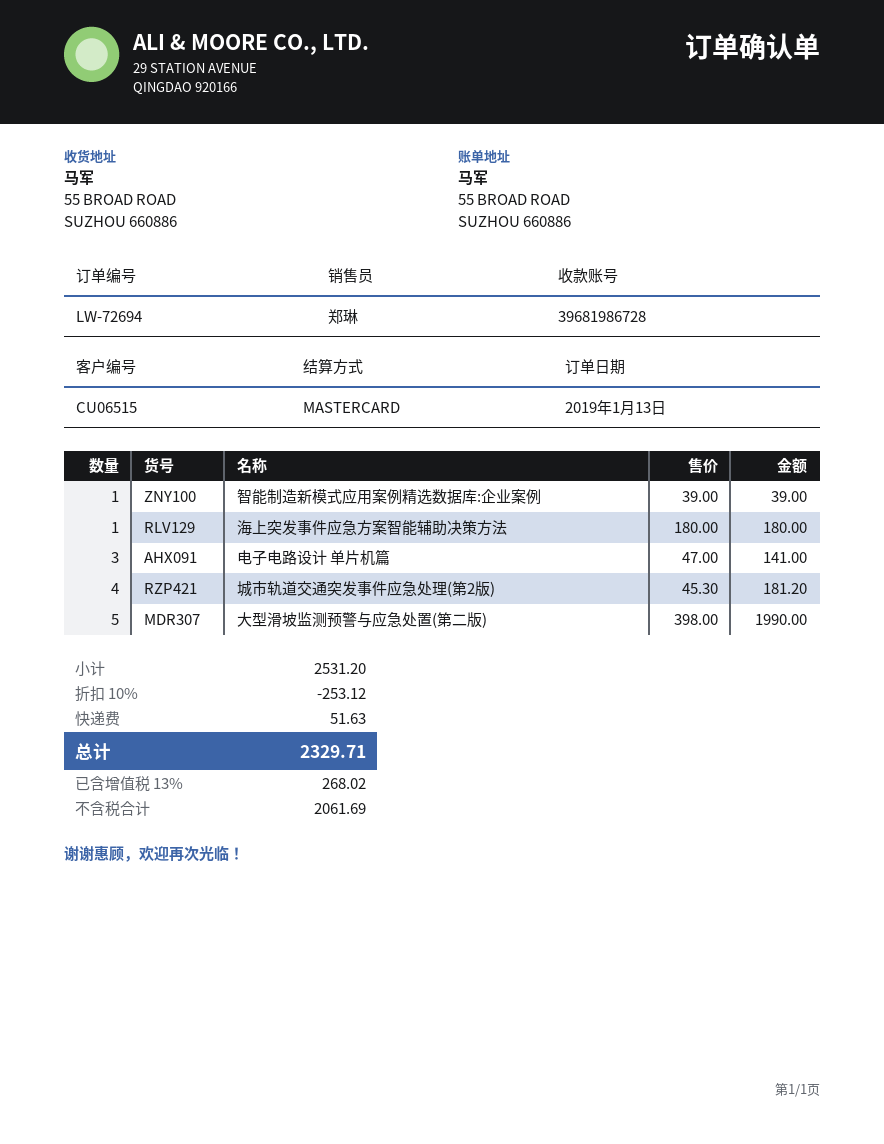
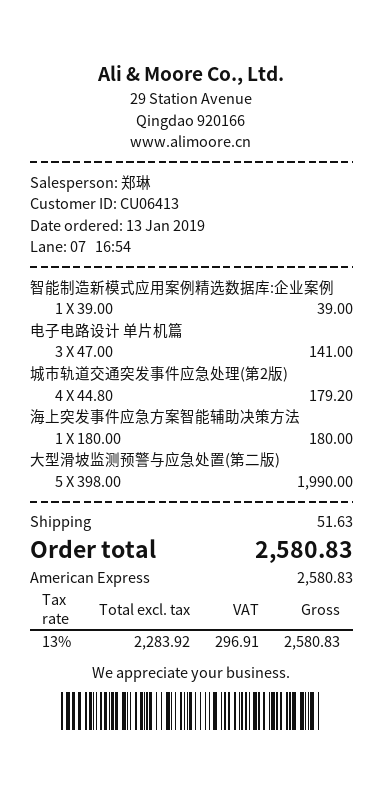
customer number: CU06515 -> CU06413
payment method: Mastercard -> American Express
城市轨道交通突发事件应急处理(第2版): 4 x 45.30 = 181.20 -> 4 x 44.80 = 179.20
discount: 10% = 253.12 -> none
net: 2061.69 -> 2283.92
tax: 13% = 268.02 -> 13% = 296.91
total: 2329.71 -> 2580.83

